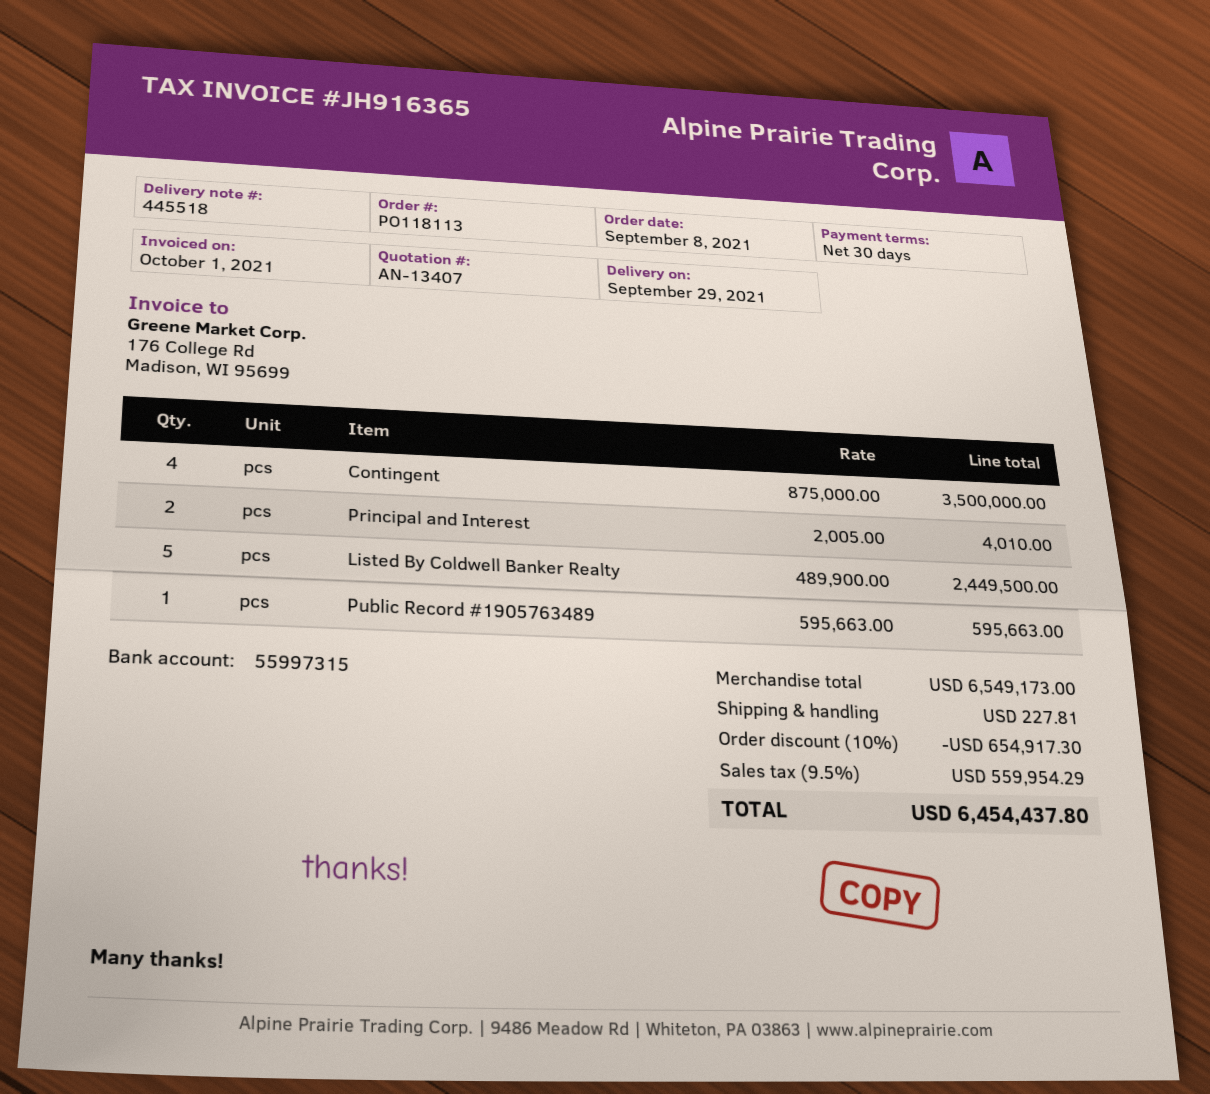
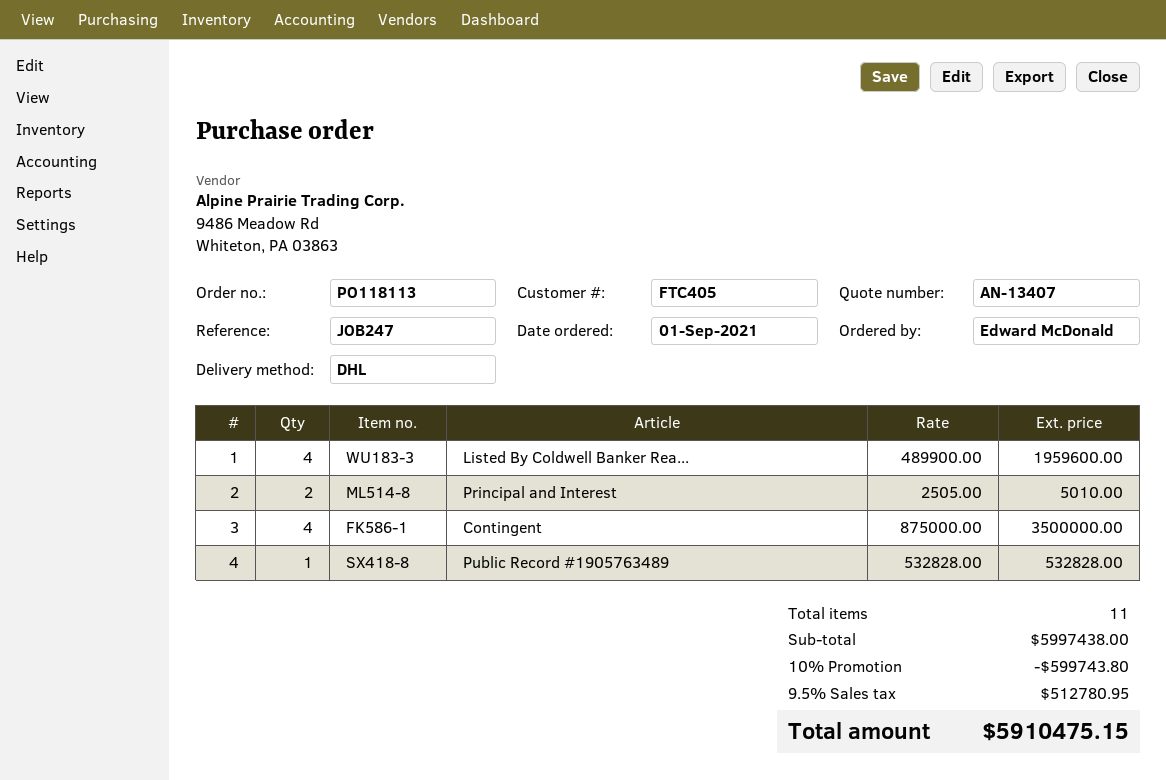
order date: 2021-09-08 -> 2021-09-01
Principal and Interest: 2 x 2005.00 = 4010.00 -> 2 x 2505.00 = 5010.00
Listed By Coldwell Banker Realty: 5 x 489900.00 = 2449500.00 -> 4 x 489900.00 = 1959600.00
Public Record #1905763489: 1 x 595663.00 = 595663.00 -> 1 x 532828.00 = 532828.00
subtotal: 6549173.00 -> 5997438.00
discount: 10% = 654917.30 -> 10% = 599743.80
shipping: 227.81 -> none
tax: 9.5% = 559954.29 -> 9.5% = 512780.95
total: 6454437.80 -> 5910475.15

